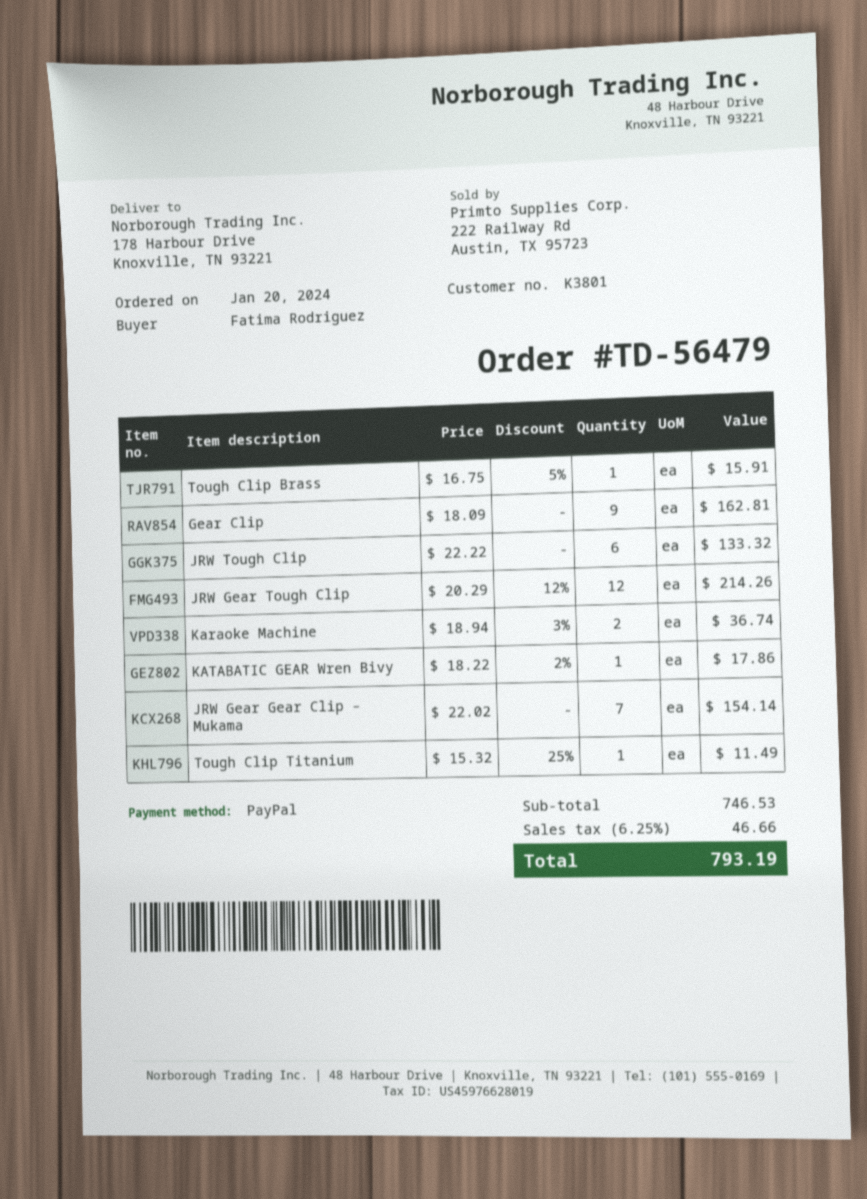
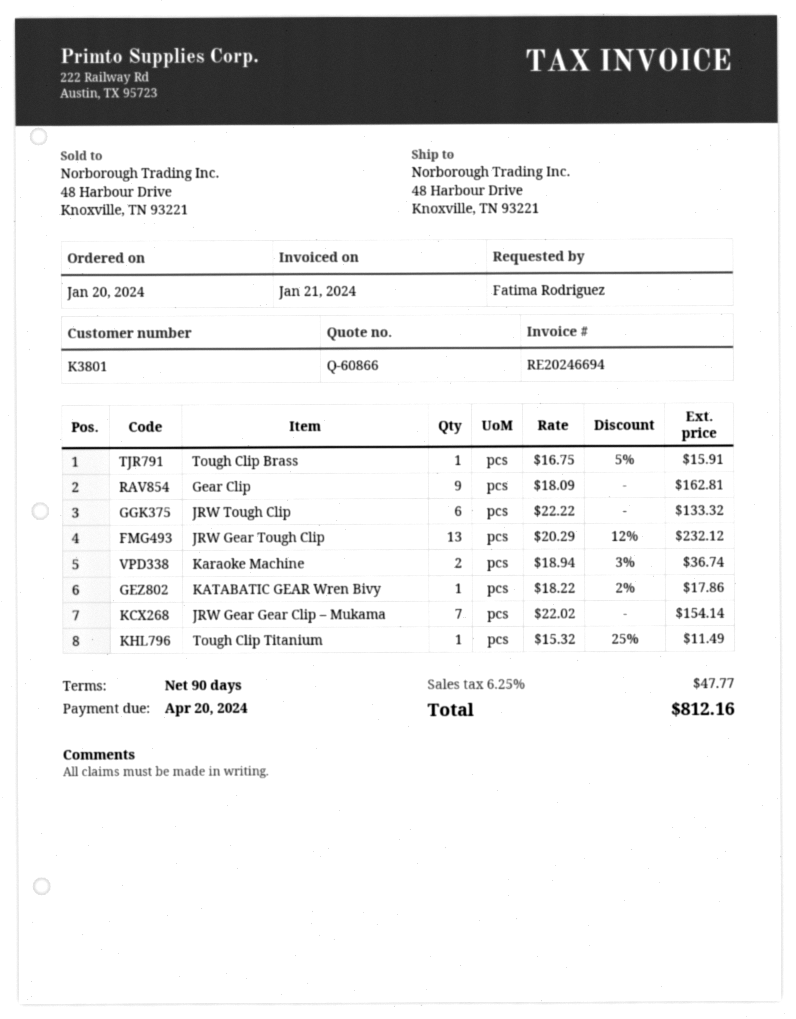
ship to: 178 Harbour Drive, Knoxville, TN 93221 -> 48 Harbour Drive, Knoxville, TN 93221
JRW Gear Tough Clip: 12 x 20.29 - 12% = 214.26 -> 13 x 20.29 - 12% = 232.12
tax: 6.25% = 46.66 -> 6.25% = 47.77
total: 793.19 -> 812.16

